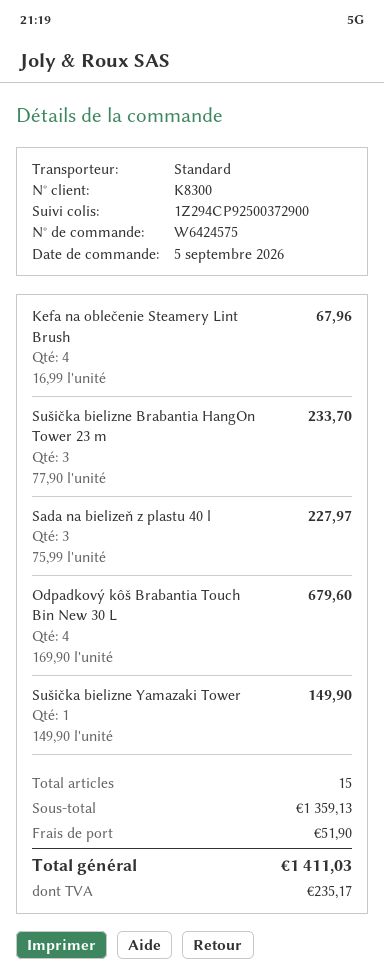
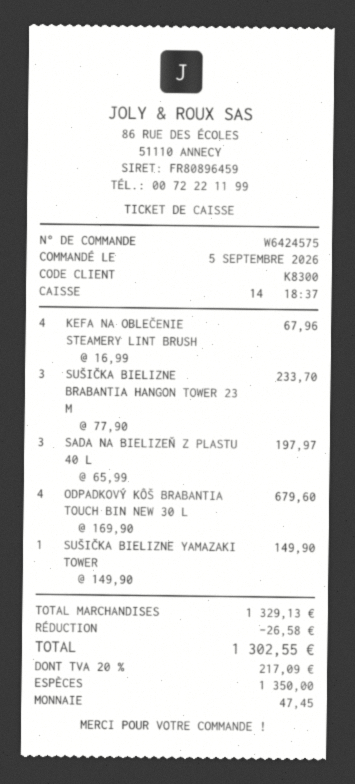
Sada na bielizeň z plastu 40 l: 3 x 75.99 = 227.97 -> 3 x 65.99 = 197.97
subtotal: 1359.13 -> 1329.13
discount: none -> 26.58
shipping: 51.90 -> none
tax: 235.17 -> 217.09
total: 1411.03 -> 1302.55

